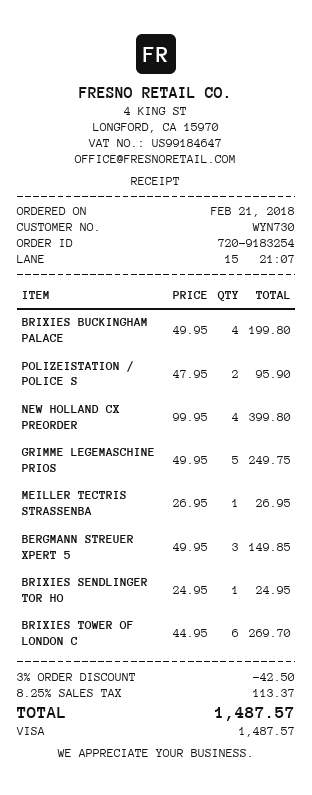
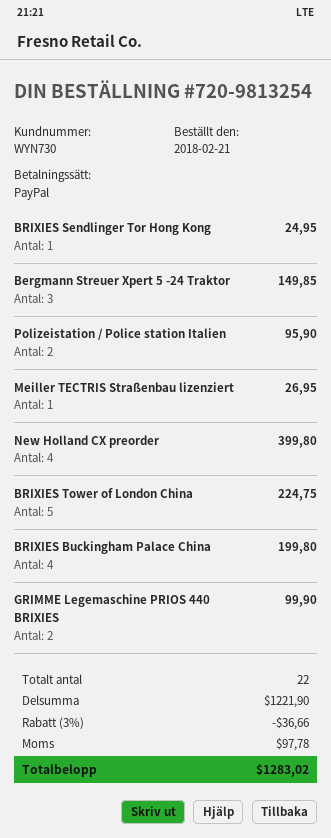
order number: 720-9183254 -> 720-9813254
payment method: Visa -> PayPal
GRIMME LEGEMASCHINE PRIOS: 5 for 249.75 -> 2 for 99.90
BRIXIES TOWER OF LONDON C: 6 for 269.70 -> 5 for 224.75
discount: 3% = 42.50 -> 3% = 36.66
tax: 113.37 -> 97.78
total: 1487.57 -> 1283.02

